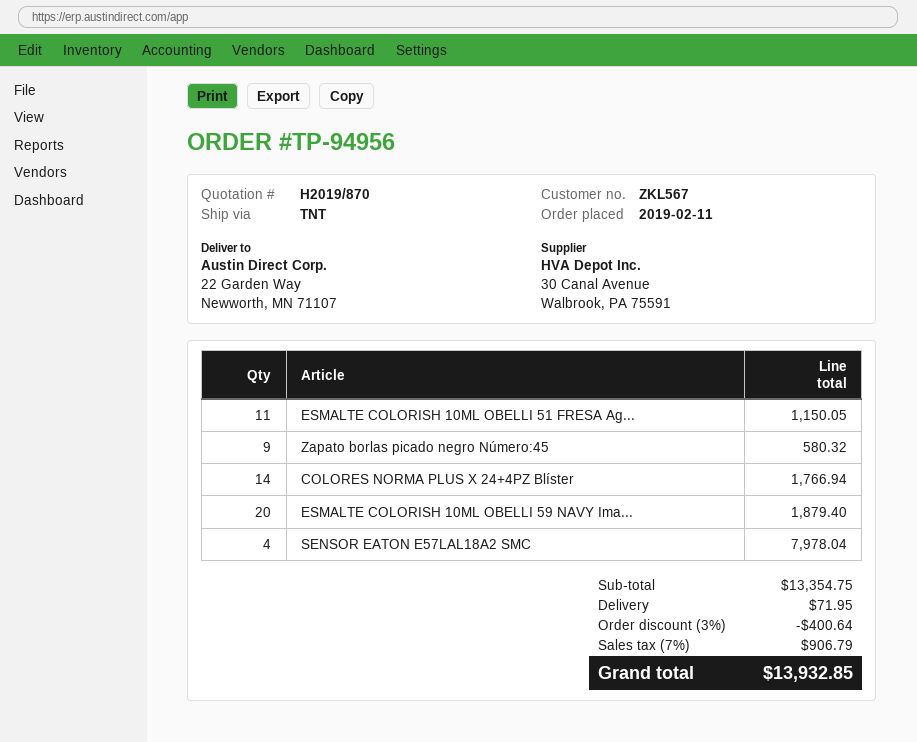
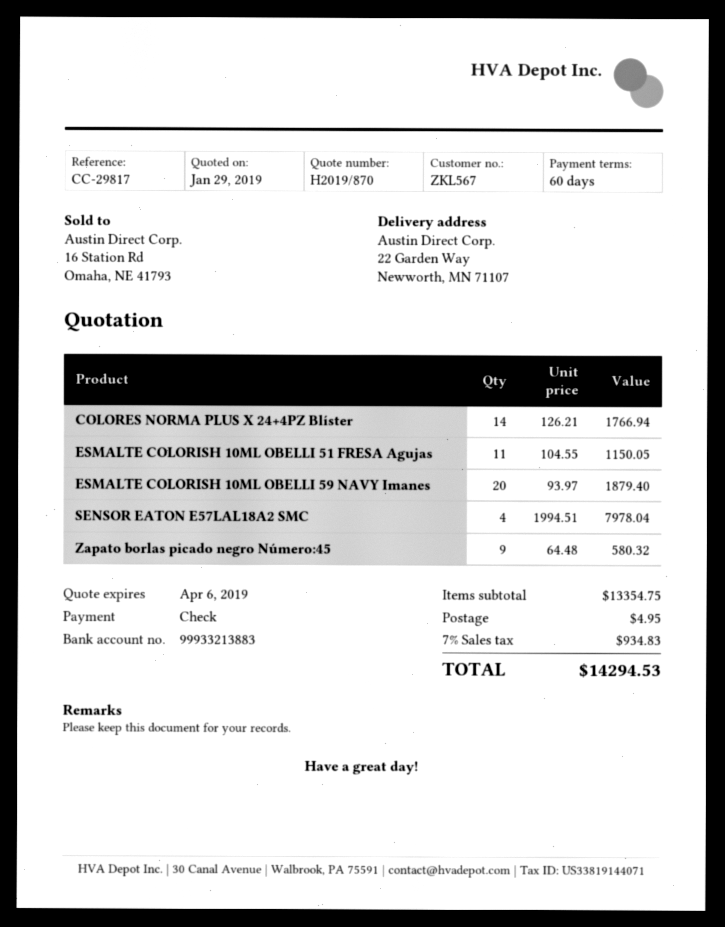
discount: 3% = 400.64 -> none
shipping: 71.95 -> 4.95
tax: 7% = 906.79 -> 7% = 934.83
total: 13932.85 -> 14294.53

